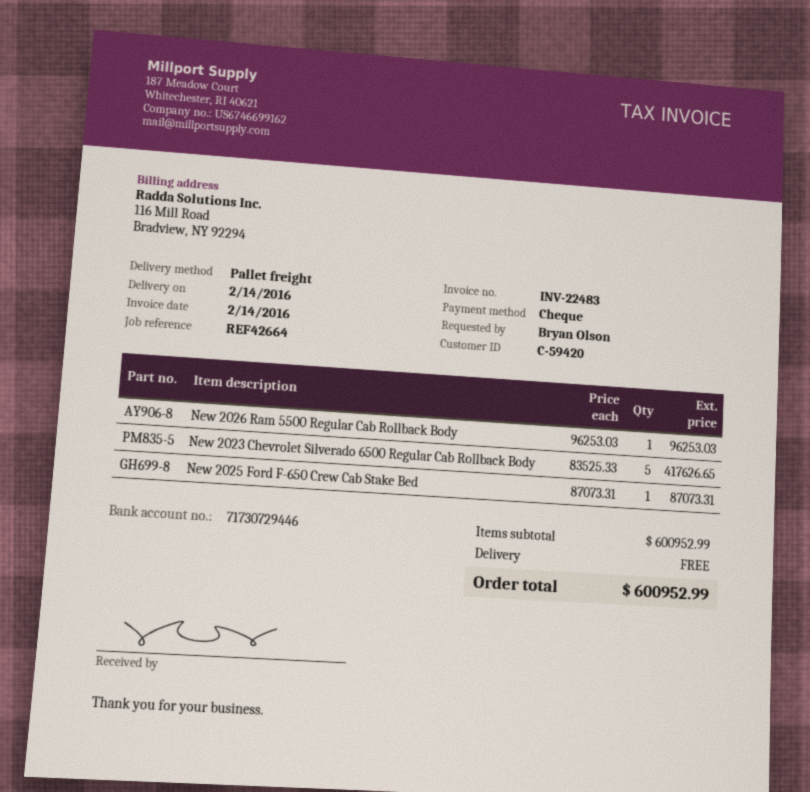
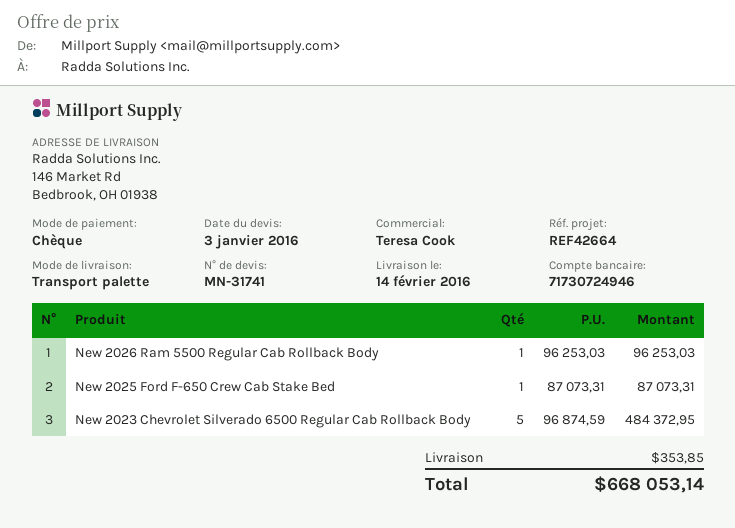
bank account: 71730729446 -> 71730724946
New 2023 Chevrolet Silverado 6500 Regular Cab Rollback Body: 5 x 83525.33 = 417626.65 -> 5 x 96874.59 = 484372.95
shipping: 0.00 -> 353.85
total: 600952.99 -> 668053.14

